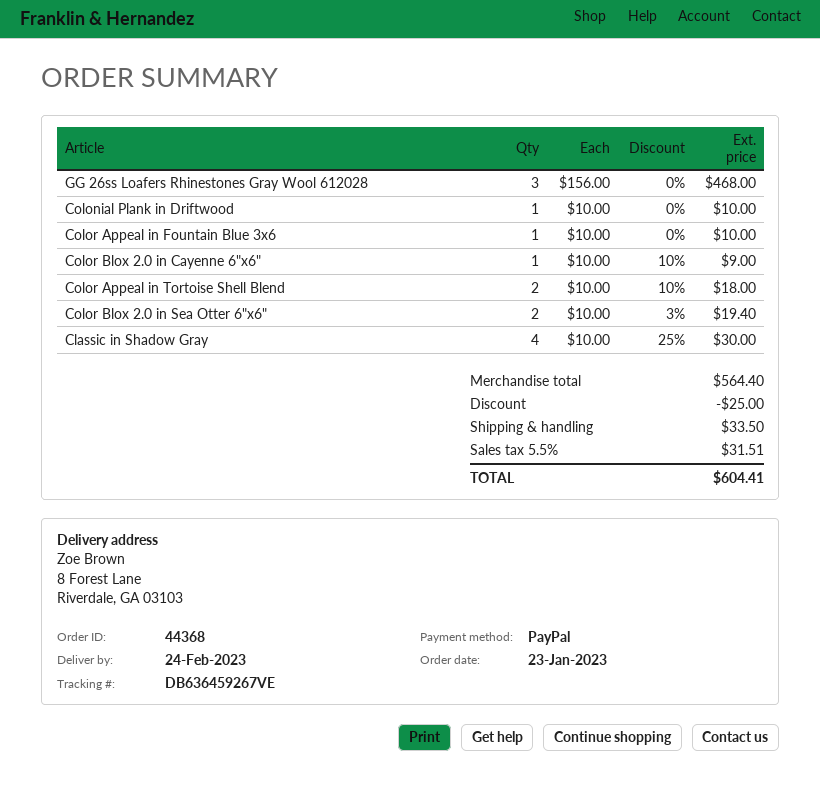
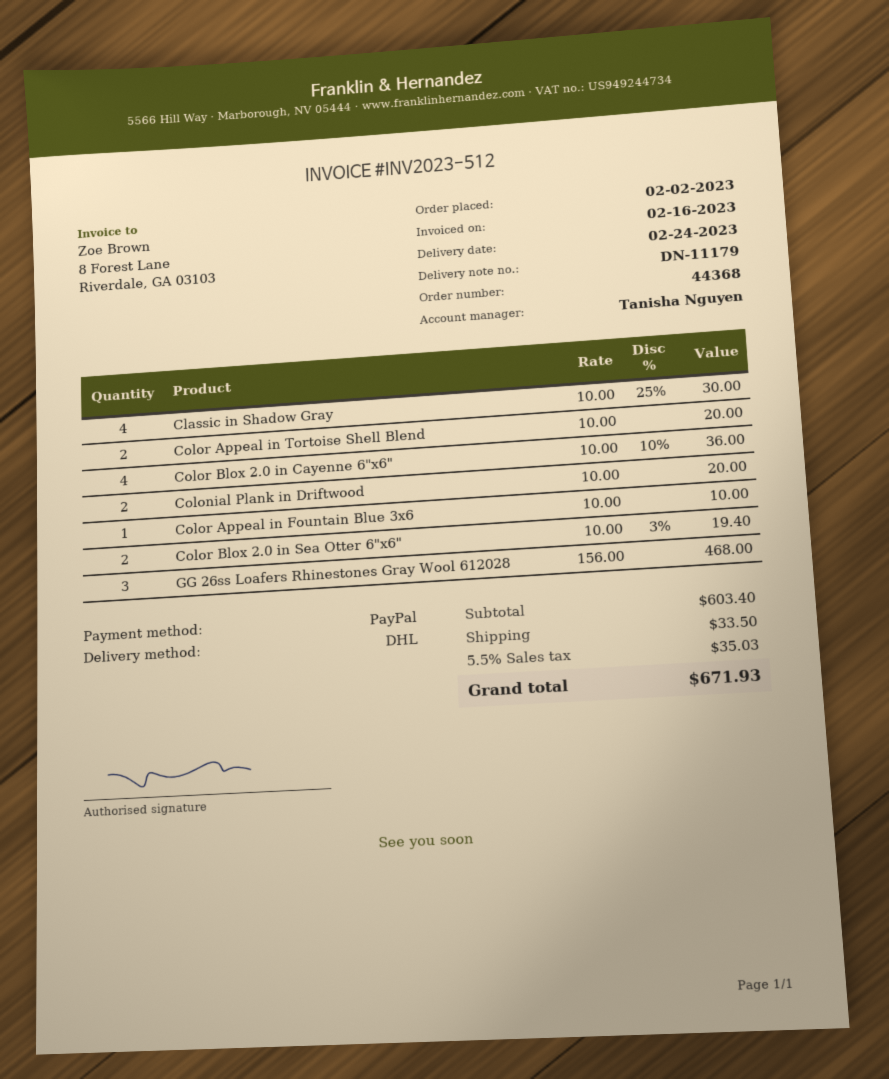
order date: 2023-01-23 -> 2023-02-02
Colonial Plank in Driftwood: 1 x 10.00 = 10.00 -> 2 x 10.00 = 20.00
Color Blox 2.0 in Cayenne 6"x6": 1 x 10.00 - 10% = 9.00 -> 4 x 10.00 - 10% = 36.00
Color Appeal in Tortoise Shell Blend: 2 x 10.00 - 10% = 18.00 -> 2 x 10.00 = 20.00
subtotal: 564.40 -> 603.40
discount: 25.00 -> none
tax: 5.5% = 31.51 -> 5.5% = 35.03
total: 604.41 -> 671.93

